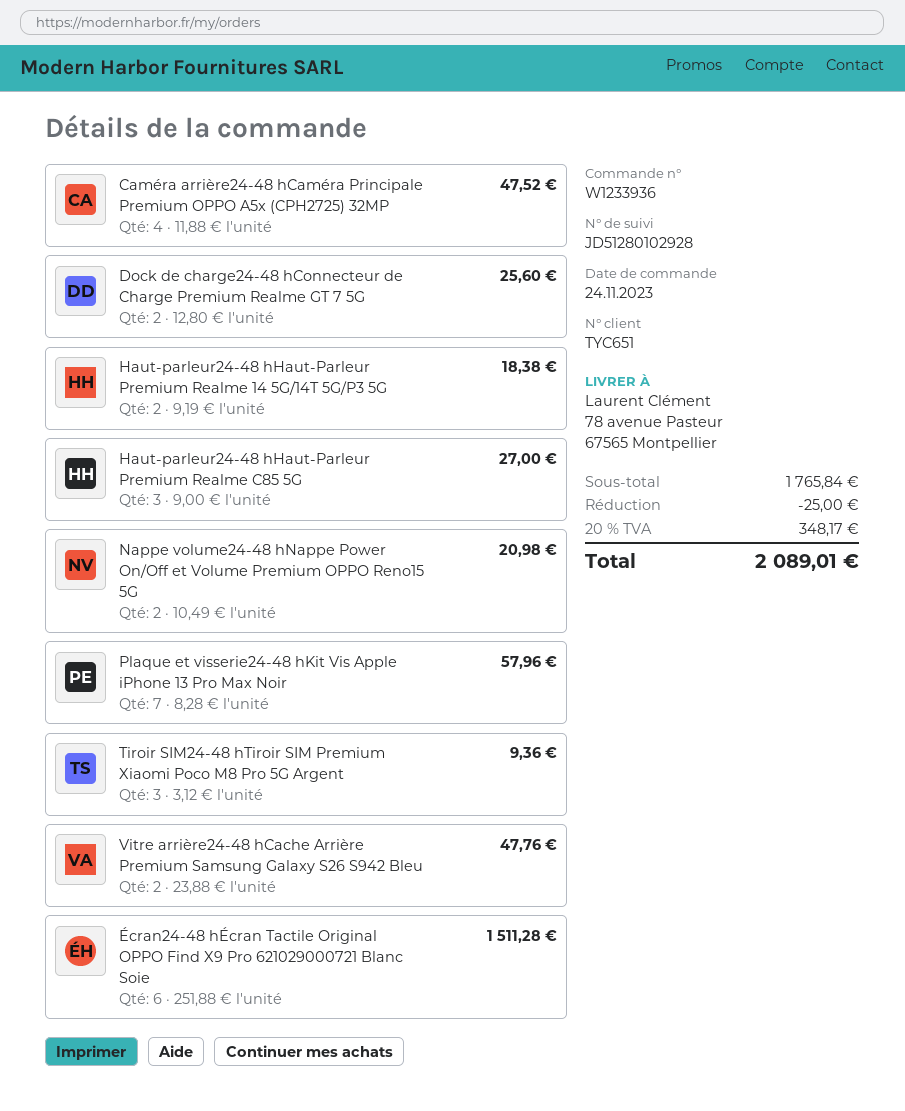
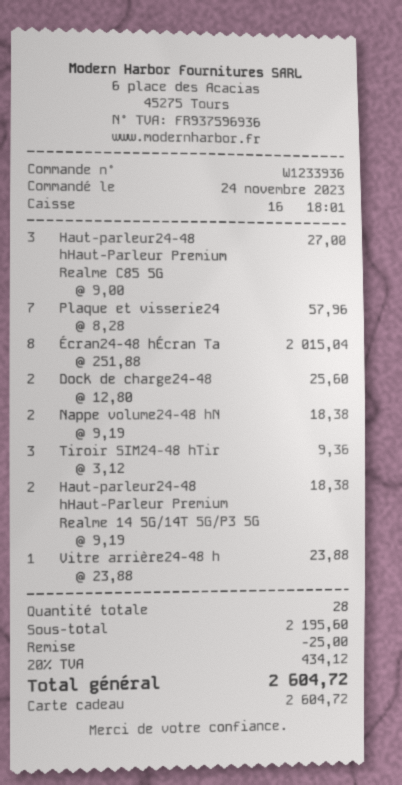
Caméra arrière24-48 hCaméra Principale Premium OPPO A5x (CPH2725) 32MP: 4 x 11.88 = 47.52 -> none
Nappe volume24-48 hNappe Power On/Off et Volume Premium OPPO Reno15 5G: 2 x 10.49 = 20.98 -> 2 x 9.19 = 18.38
Vitre arrière24-48 hCache Arrière Premium Samsung Galaxy S26 S942 Bleu: 2 x 23.88 = 47.76 -> 1 x 23.88 = 23.88
Écran24-48 hÉcran Tactile Original OPPO Find X9 Pro 621029000721 Blanc Soie: 6 x 251.88 = 1511.28 -> 8 x 251.88 = 2015.04
subtotal: 1765.84 -> 2195.60
tax: 20% = 348.17 -> 20% = 434.12
total: 2089.01 -> 2604.72

